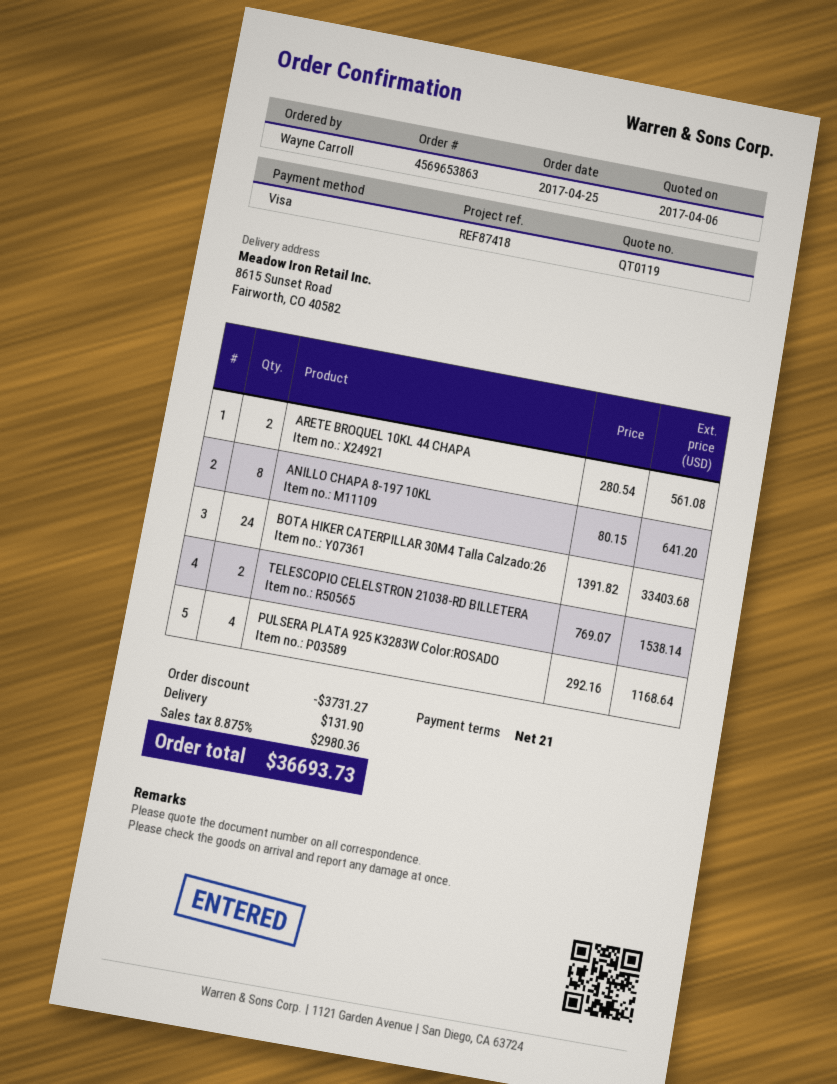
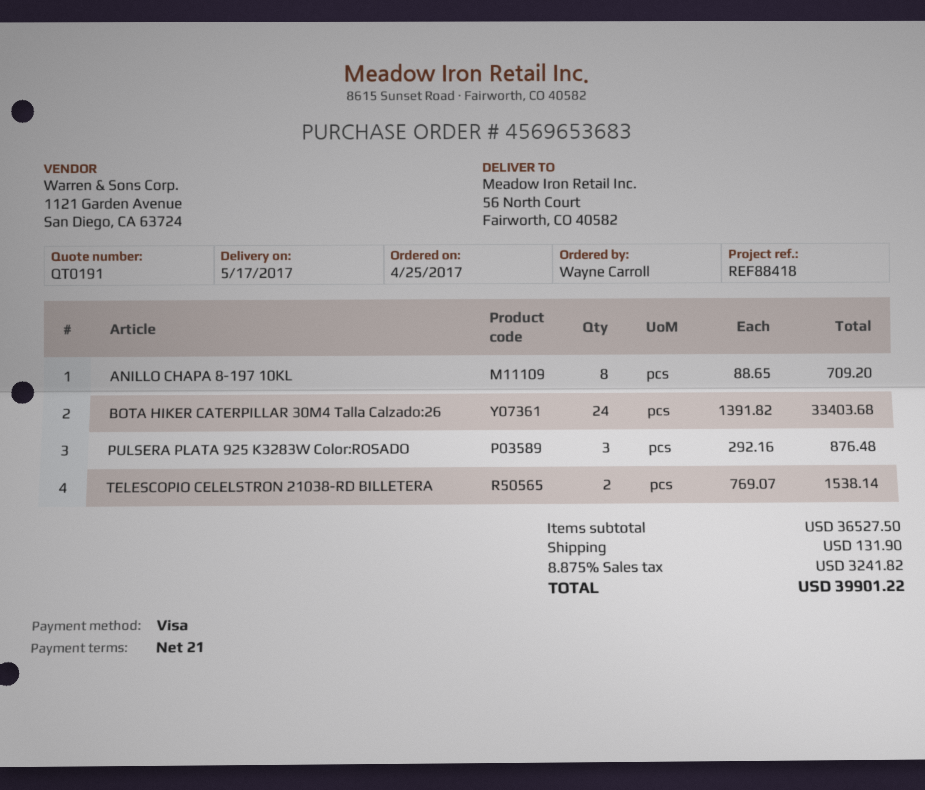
quote number: QT0119 -> QT0191
order number: 4569653863 -> 4569653683
reference: REF87418 -> REF88418
ship to: 8615 Sunset Road, Fairworth, CO 40582 -> 56 North Court, Fairworth, CO 40582
ARETE BROQUEL 10KL 44 CHAPA: 2 x 280.54 = 561.08 -> none
ANILLO CHAPA 8-197 10KL: 8 x 80.15 = 641.20 -> 8 x 88.65 = 709.20
PULSERA PLATA 925 K3283W Color:ROSADO: 4 x 292.16 = 1168.64 -> 3 x 292.16 = 876.48
discount: 3731.27 -> none
tax: 8.875% = 2980.36 -> 8.875% = 3241.82
total: 36693.73 -> 39901.22

